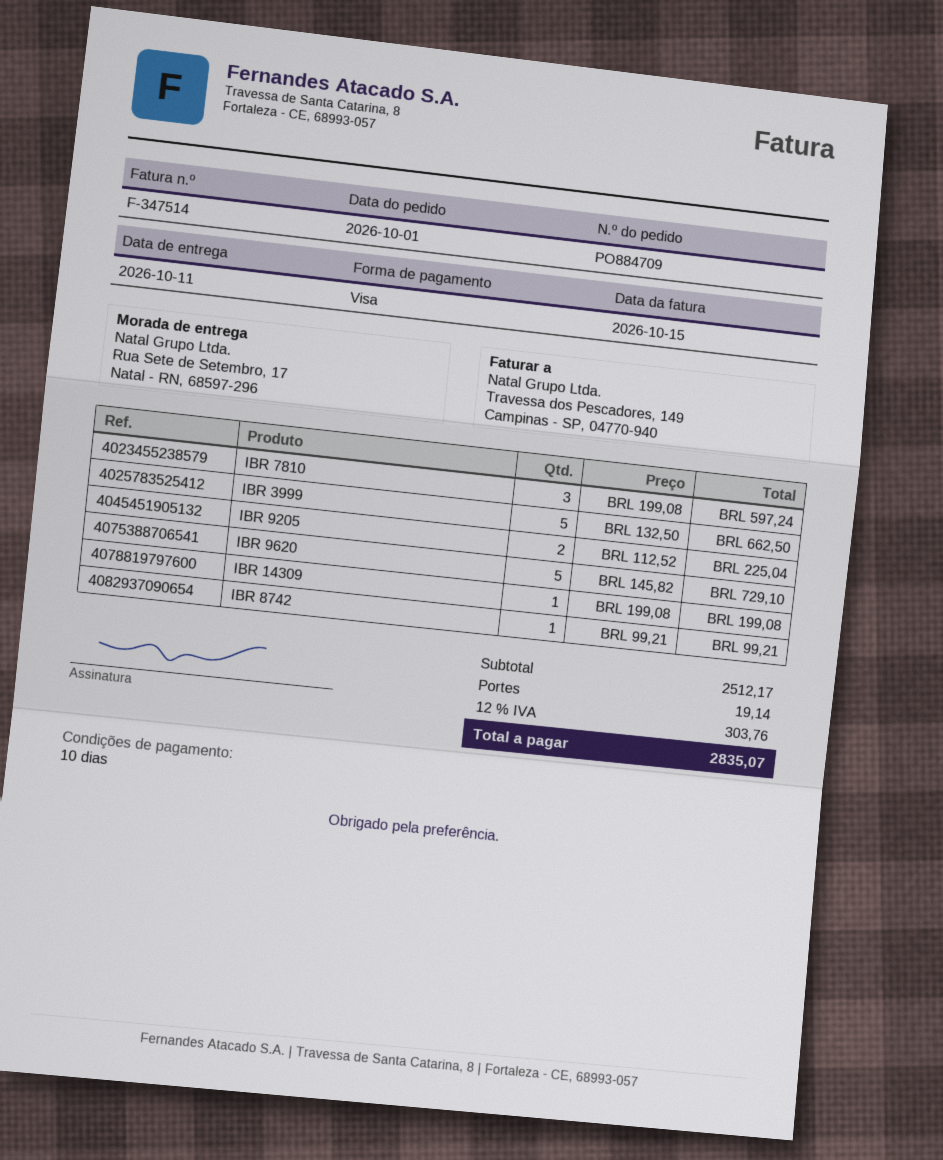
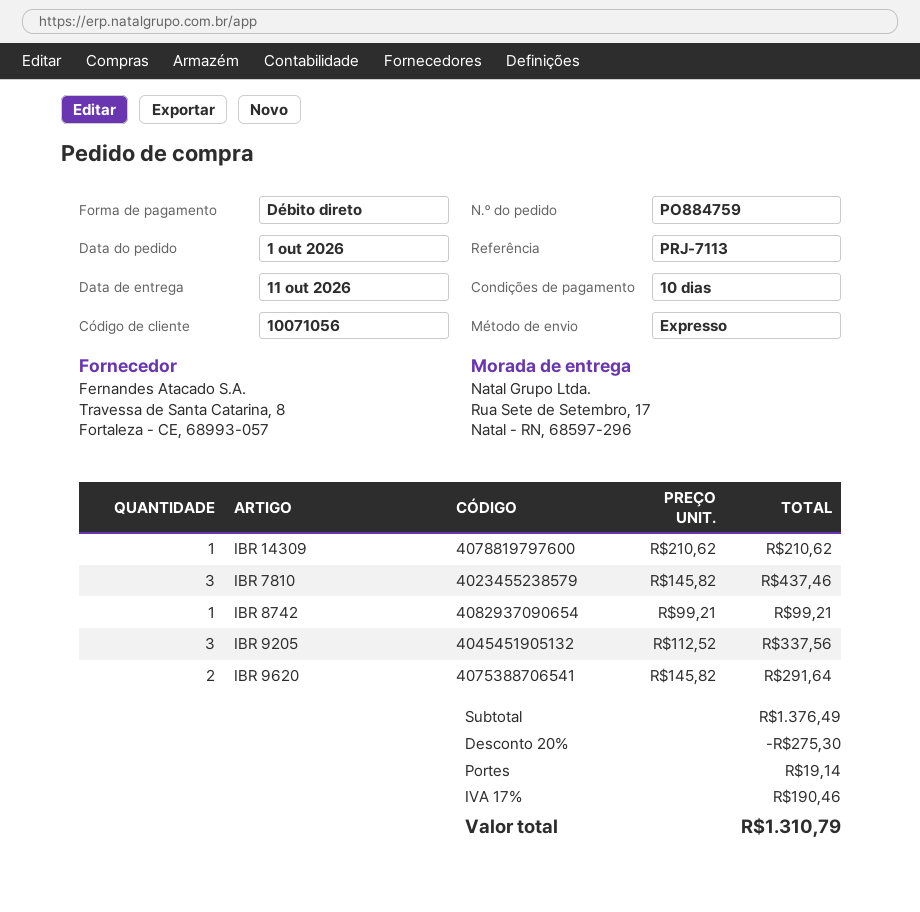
order number: PO884709 -> PO884759
payment method: Visa -> direct debit
IBR 7810: 3 x 199.08 = 597.24 -> 3 x 145.82 = 437.46
IBR 3999: 5 x 132.50 = 662.50 -> none
IBR 9205: 2 x 112.52 = 225.04 -> 3 x 112.52 = 337.56
IBR 9620: 5 x 145.82 = 729.10 -> 2 x 145.82 = 291.64
IBR 14309: 1 x 199.08 = 199.08 -> 1 x 210.62 = 210.62
subtotal: 2512.17 -> 1376.49
discount: none -> 20% = 275.30
tax: 12% = 303.76 -> 17% = 190.46
total: 2835.07 -> 1310.79

